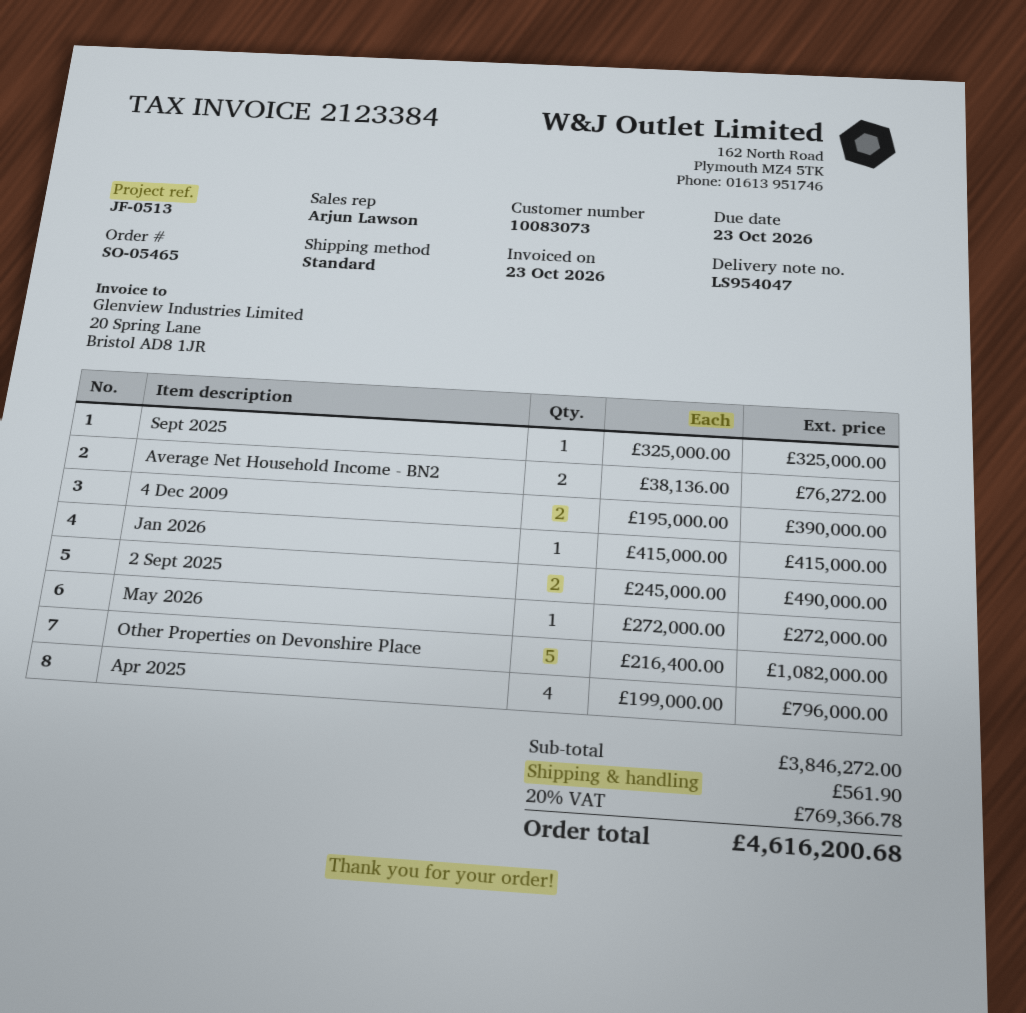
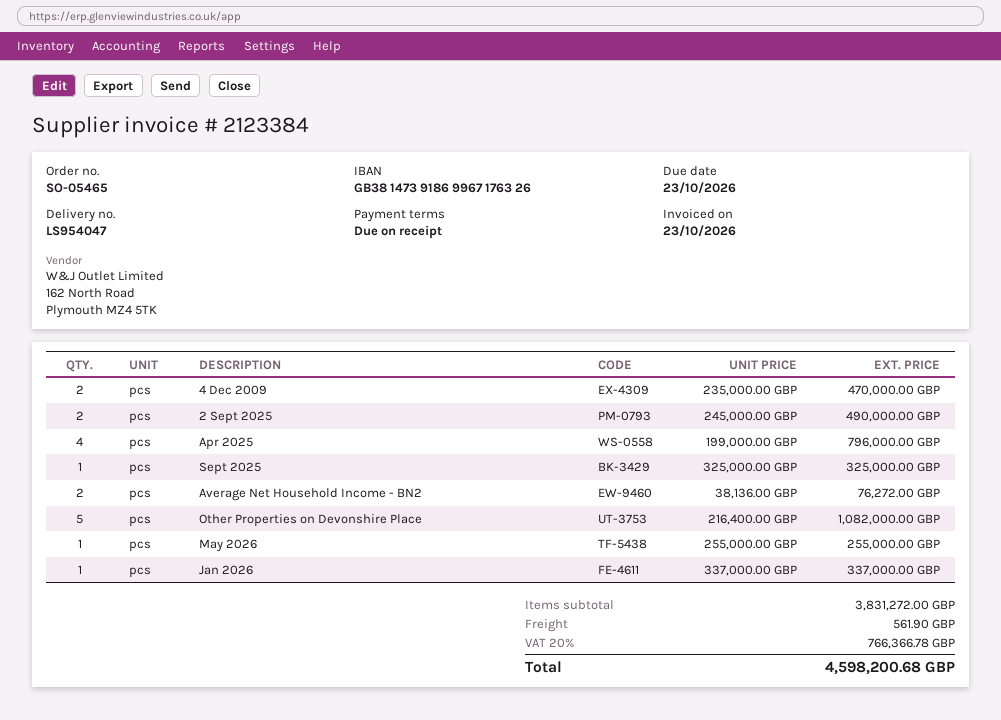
4 Dec 2009: 2 x 195000.00 = 390000.00 -> 2 x 235000.00 = 470000.00
Jan 2026: 1 x 415000.00 = 415000.00 -> 1 x 337000.00 = 337000.00
May 2026: 1 x 272000.00 = 272000.00 -> 1 x 255000.00 = 255000.00
subtotal: 3846272.00 -> 3831272.00
tax: 20% = 769366.78 -> 20% = 766366.78
total: 4616200.68 -> 4598200.68

